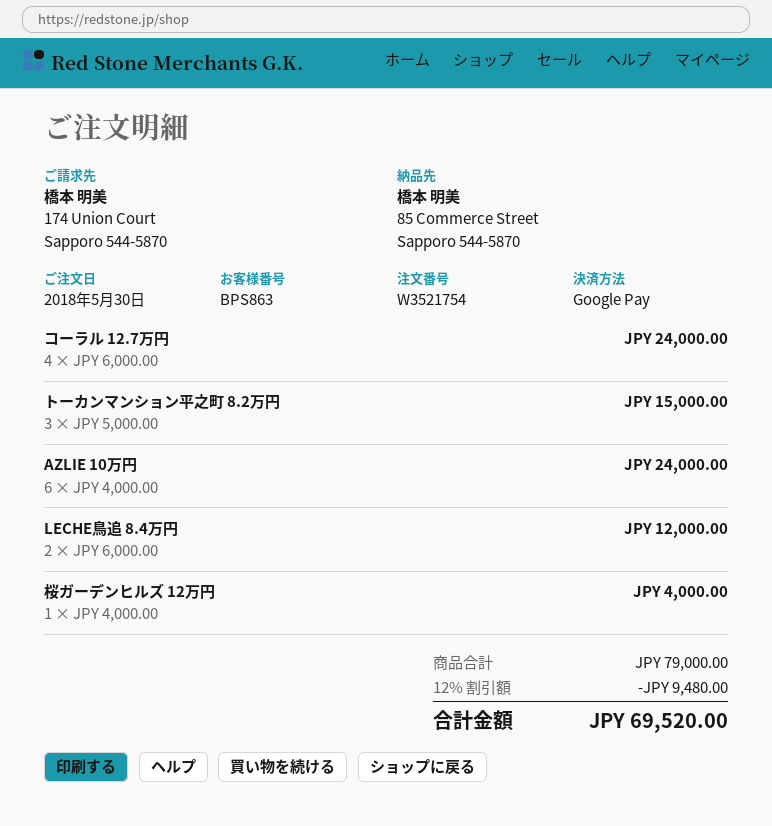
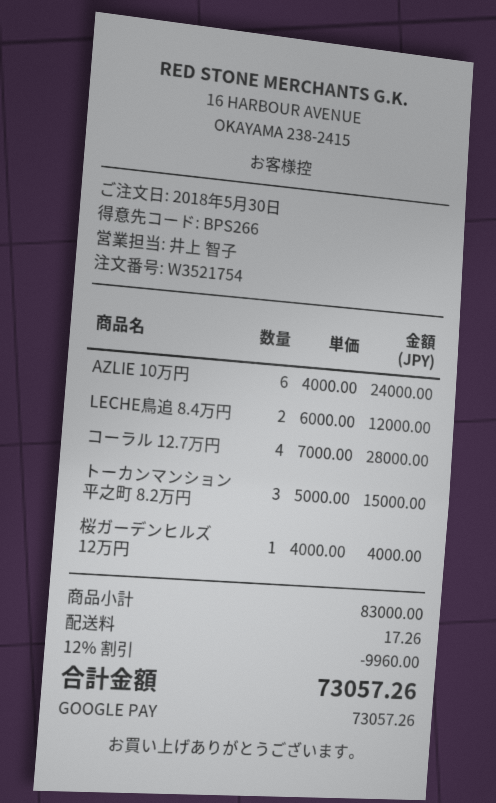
customer number: BPS863 -> BPS266
コーラル 12.7万円: 4 x 6000.00 = 24000.00 -> 4 x 7000.00 = 28000.00
subtotal: 79000.00 -> 83000.00
discount: 12% = 9480.00 -> 12% = 9960.00
shipping: none -> 17.26
total: 69520.00 -> 73057.26

